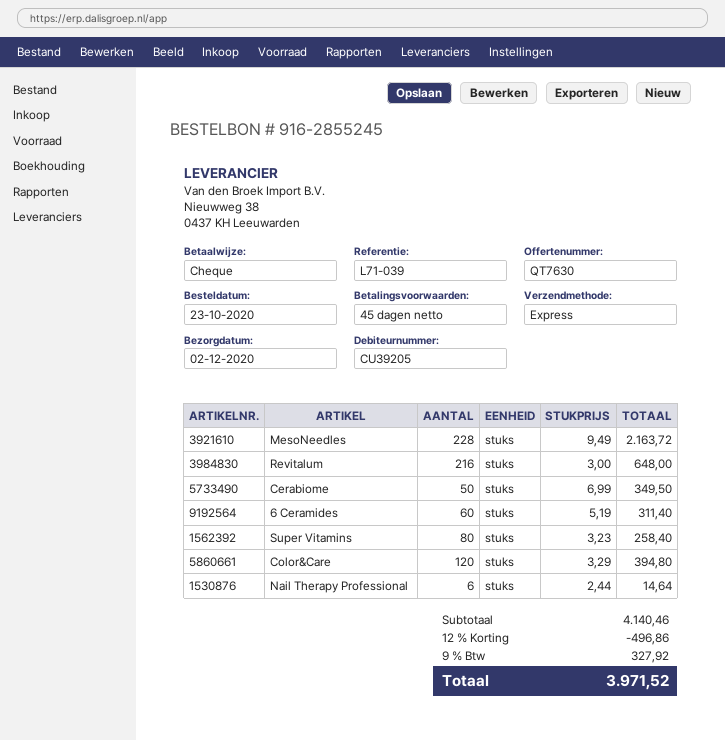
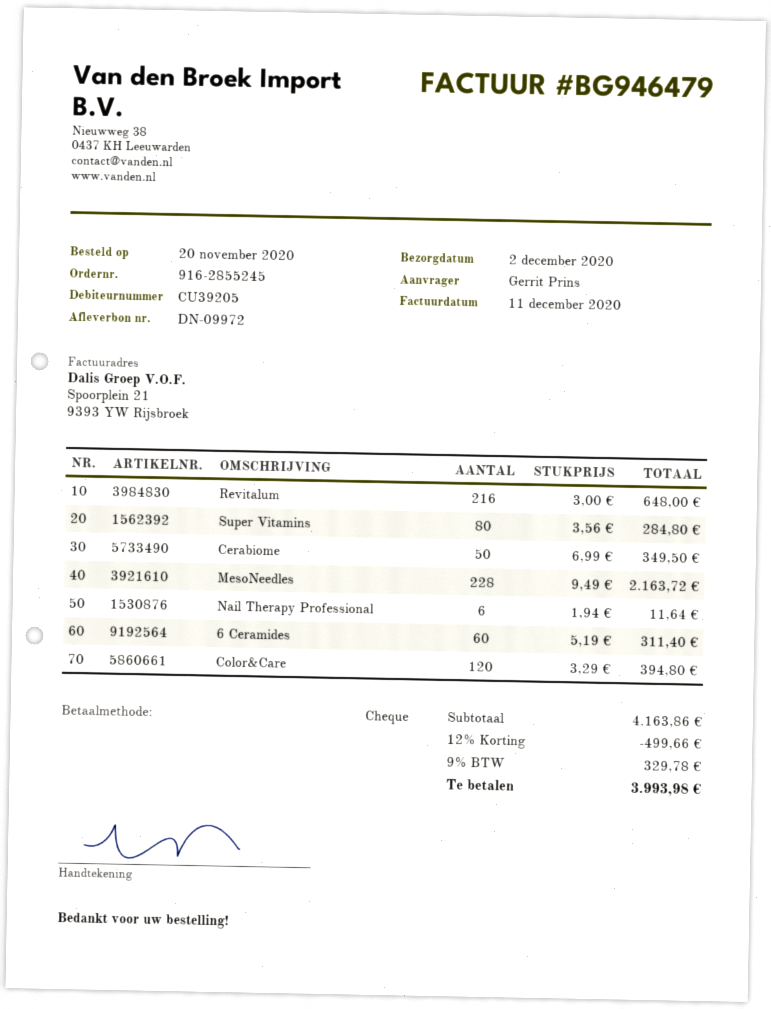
order date: 2020-10-23 -> 2020-11-20
Super Vitamins: 80 x 3.23 = 258.40 -> 80 x 3.56 = 284.80
Nail Therapy Professional: 6 x 2.44 = 14.64 -> 6 x 1.94 = 11.64
subtotal: 4140.46 -> 4163.86
discount: 12% = 496.86 -> 12% = 499.66
tax: 9% = 327.92 -> 9% = 329.78
total: 3971.52 -> 3993.98

